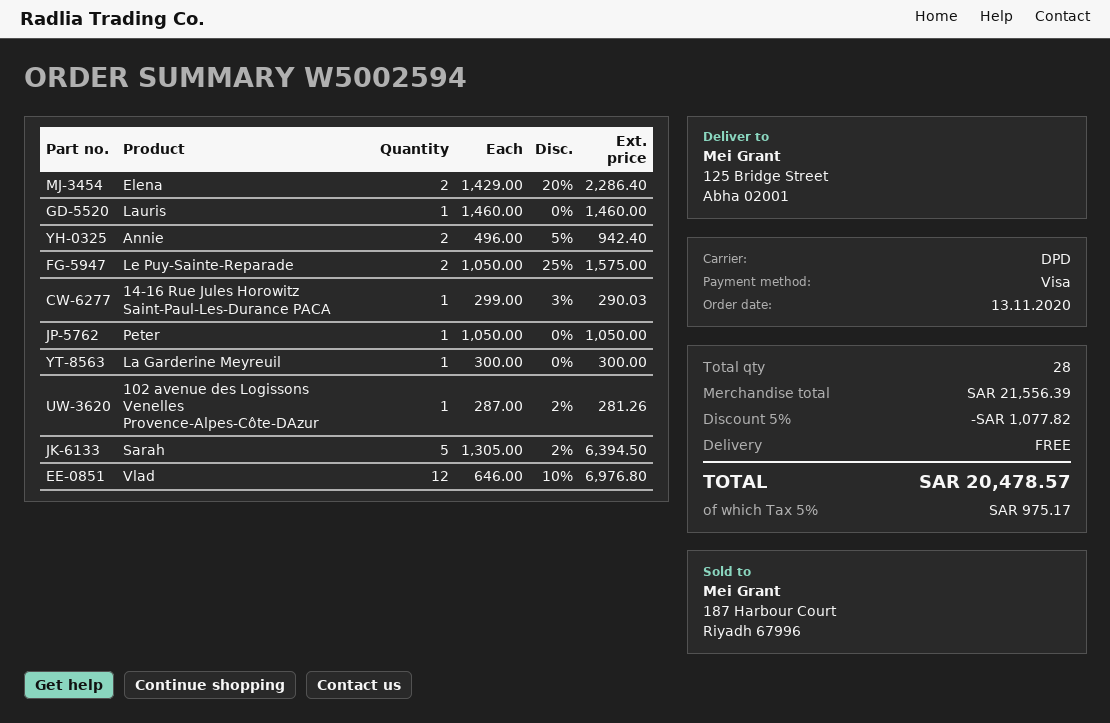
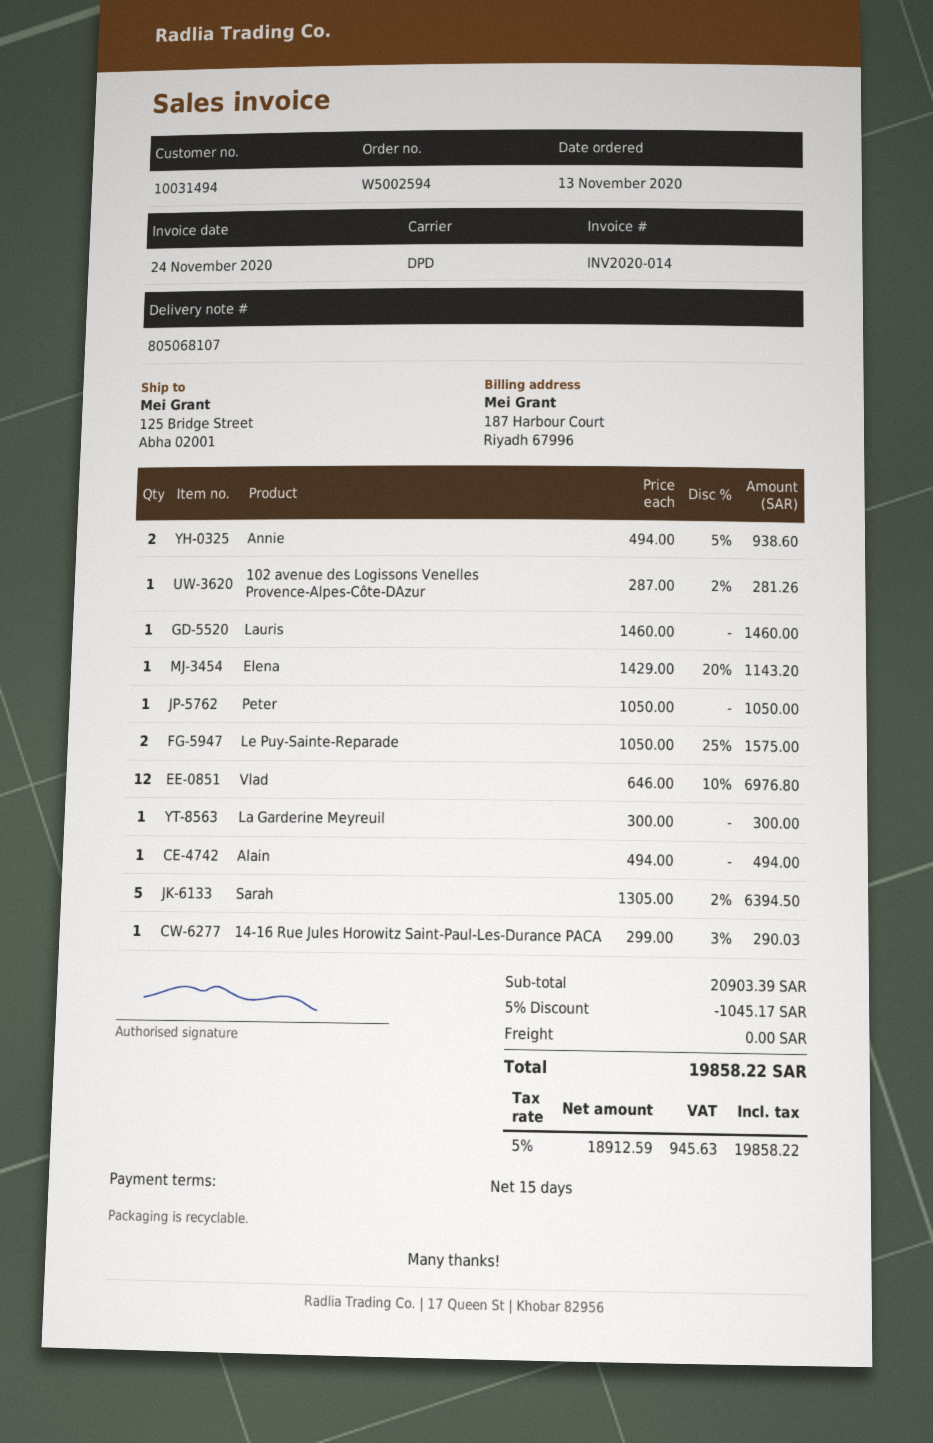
Elena: 2 x 1429.00 - 20% = 2286.40 -> 1 x 1429.00 - 20% = 1143.20
Annie: 2 x 496.00 - 5% = 942.40 -> 2 x 494.00 - 5% = 938.60
Alain: none -> 1 x 494.00 = 494.00
subtotal: 21556.39 -> 20903.39
discount: 5% = 1077.82 -> 5% = 1045.17
tax: 5% = 975.17 -> 5% = 945.63
total: 20478.57 -> 19858.22

